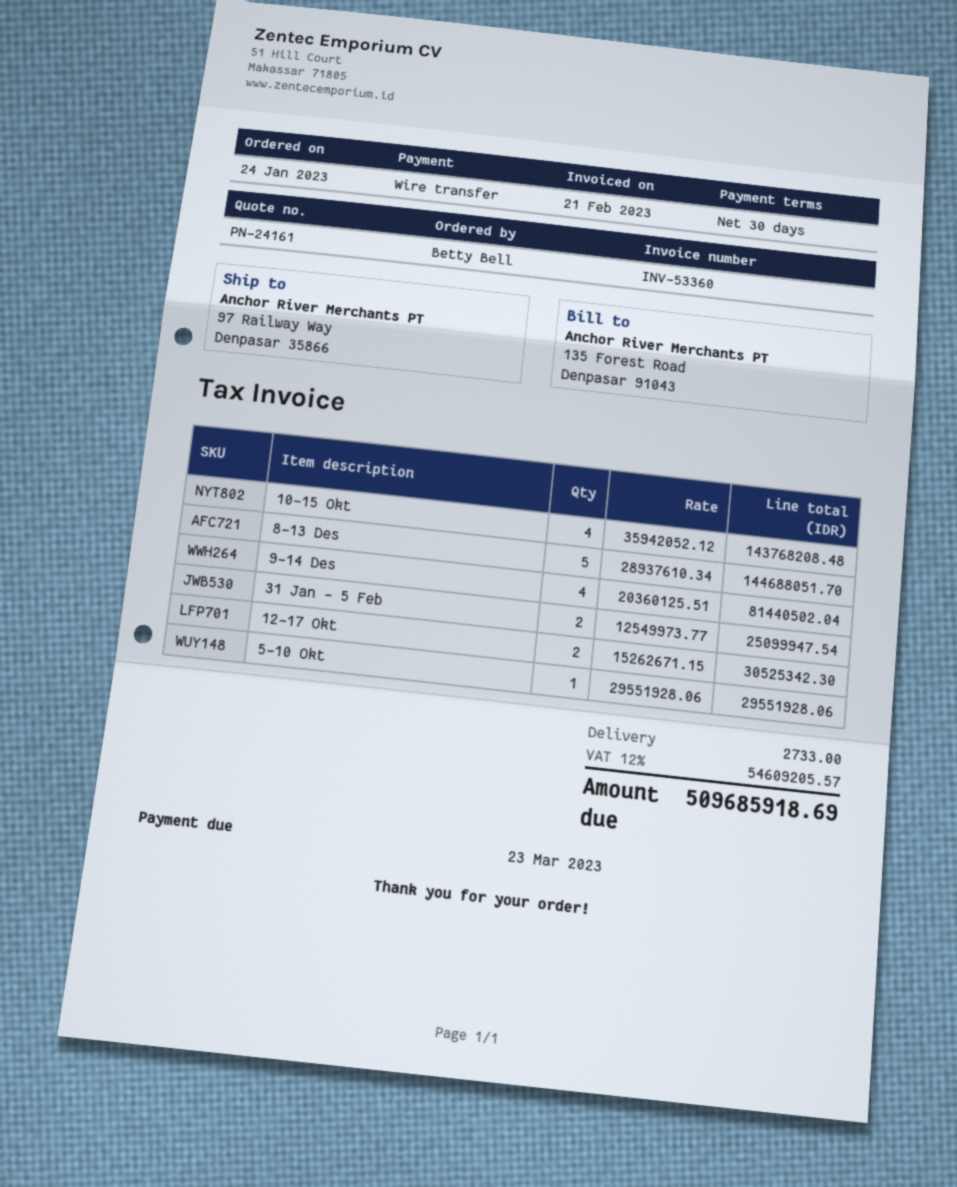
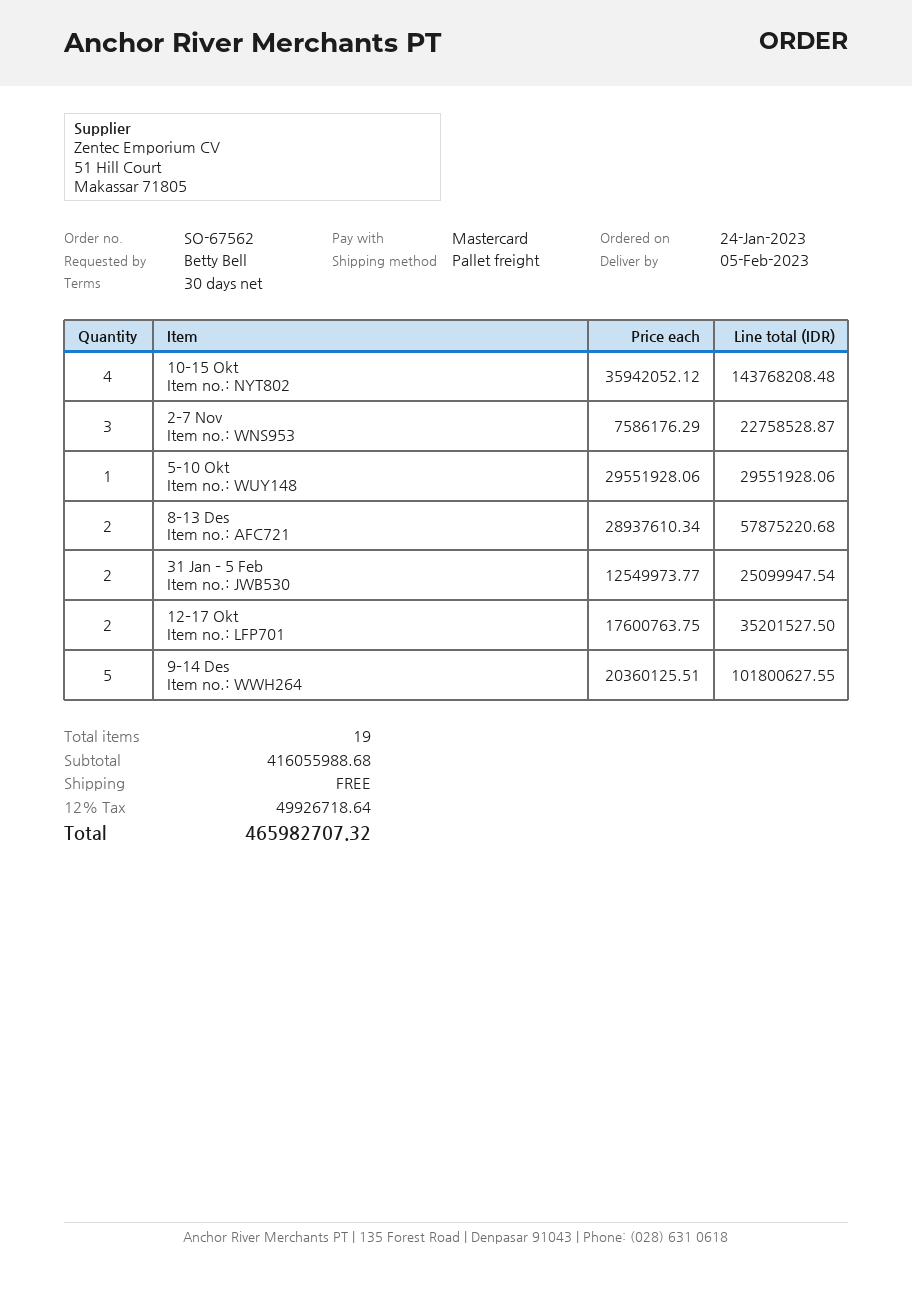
payment method: bank transfer -> Mastercard
8–13 Des: 5 x 28937610.34 = 144688051.70 -> 2 x 28937610.34 = 57875220.68
9–14 Des: 4 x 20360125.51 = 81440502.04 -> 5 x 20360125.51 = 101800627.55
12–17 Okt: 2 x 15262671.15 = 30525342.30 -> 2 x 17600763.75 = 35201527.50
2–7 Nov: none -> 3 x 7586176.29 = 22758528.87
shipping: 2733.00 -> 0.00
tax: 12% = 54609205.57 -> 12% = 49926718.64
total: 509685918.69 -> 465982707.32

